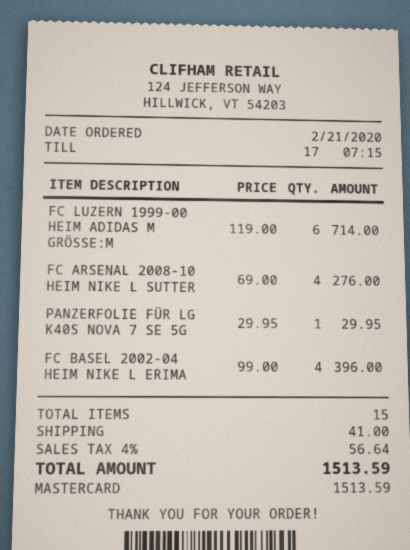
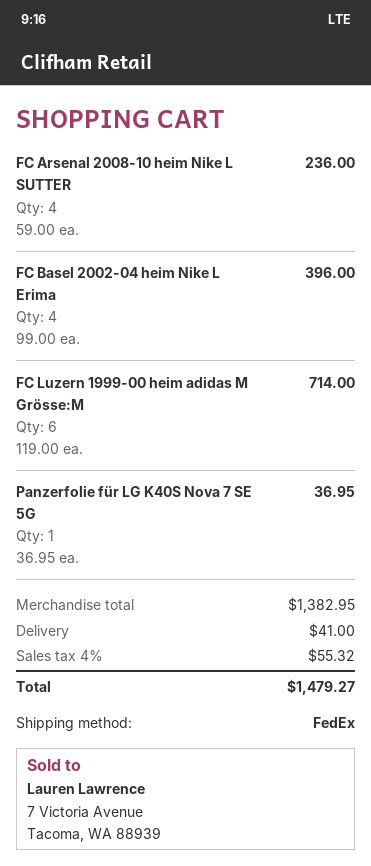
FC ARSENAL 2008-10 HEIM NIKE L SUTTER: 4 x 69.00 = 276.00 -> 4 x 59.00 = 236.00
PANZERFOLIE FÜR LG K40S NOVA 7 SE 5G: 1 x 29.95 = 29.95 -> 1 x 36.95 = 36.95
tax: 4% = 56.64 -> 4% = 55.32
total: 1513.59 -> 1479.27

